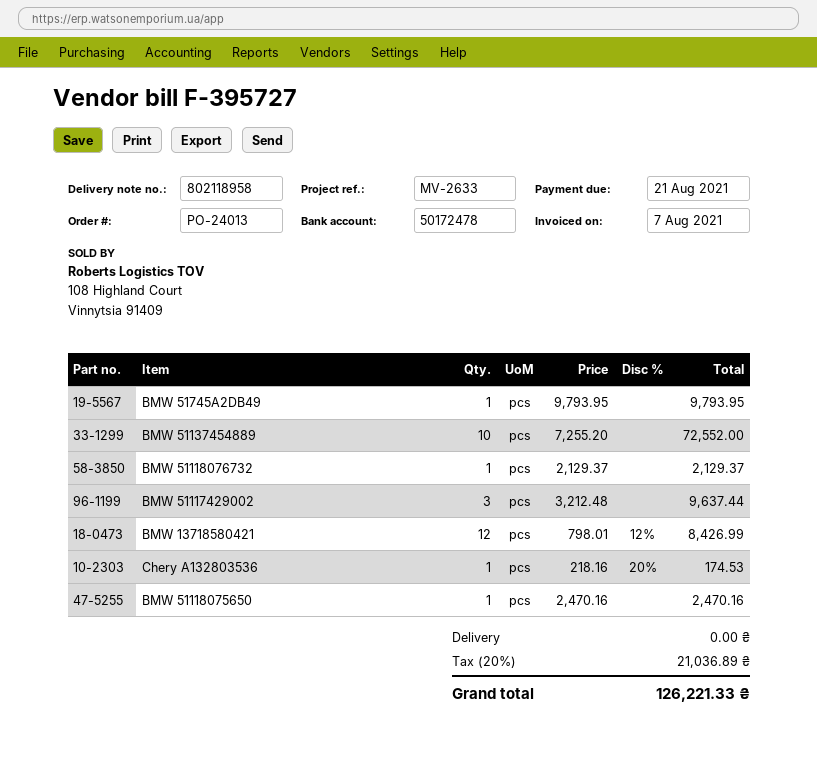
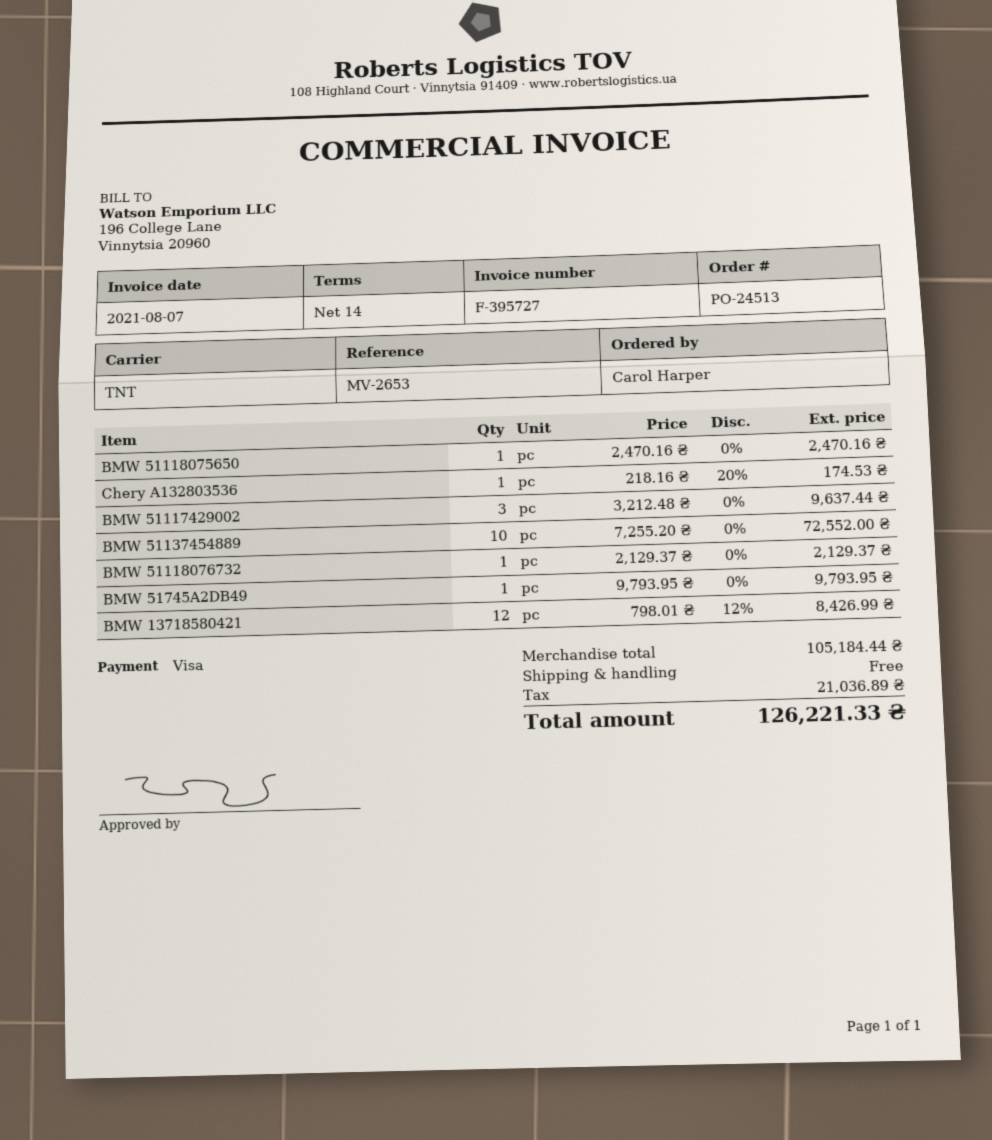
order number: PO-24013 -> PO-24513
reference: MV-2633 -> MV-2653

